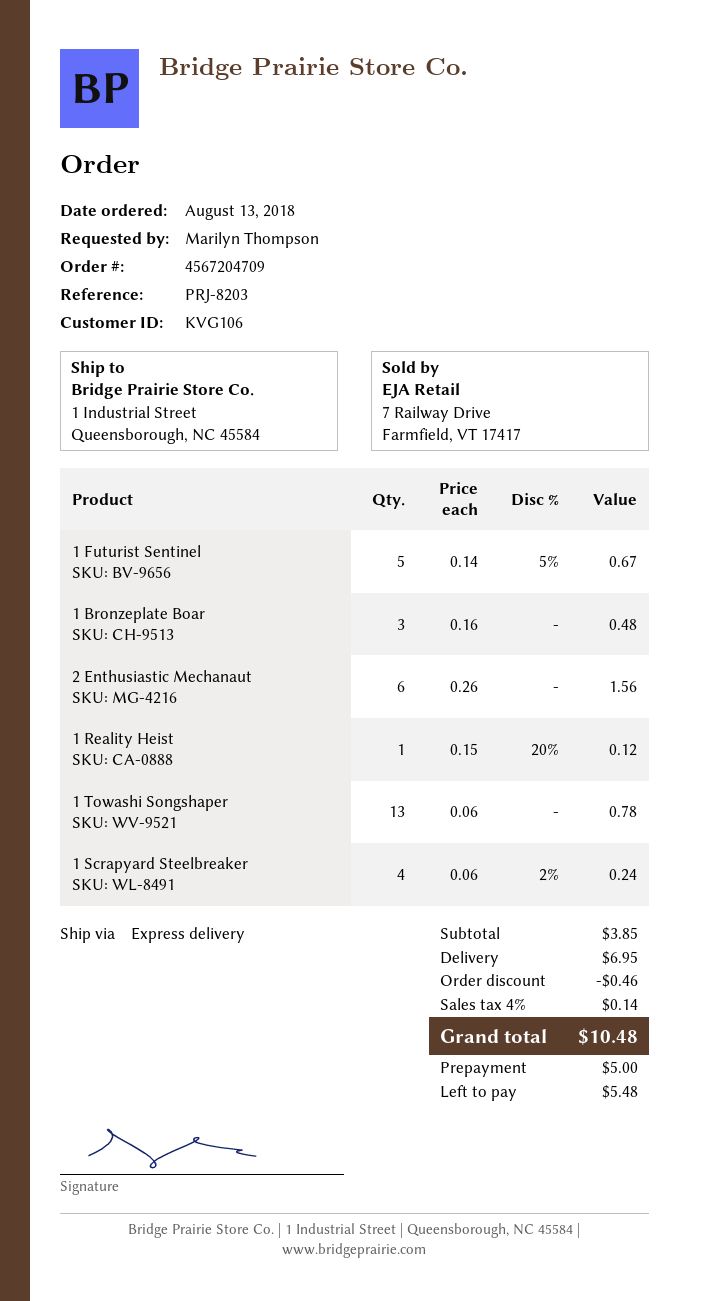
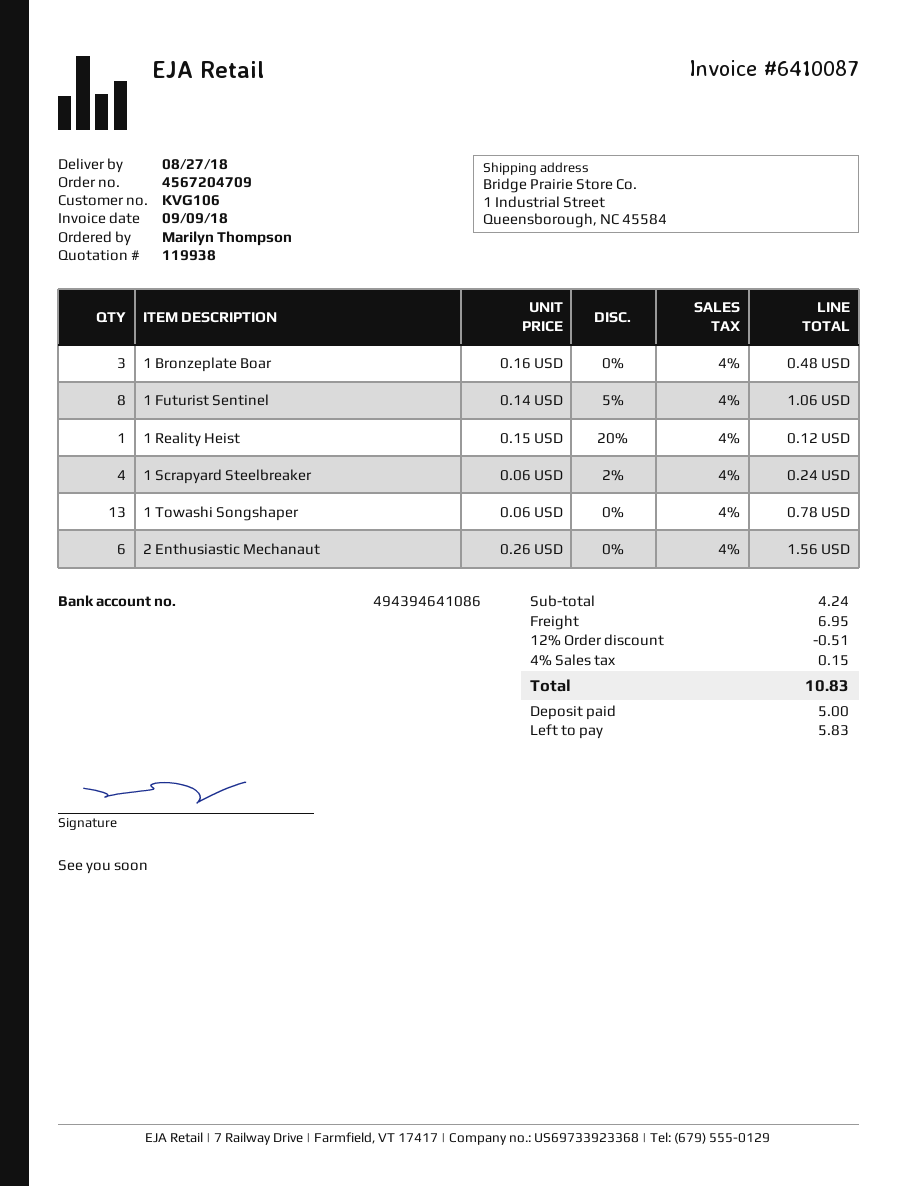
1 Futurist Sentinel: 5 x 0.14 - 5% = 0.67 -> 8 x 0.14 - 5% = 1.06
subtotal: 3.85 -> 4.24
discount: 0.46 -> 0.51
tax: 4% = 0.14 -> 4% = 0.15
total: 10.48 -> 10.83
balance: 5.48 -> 5.83

